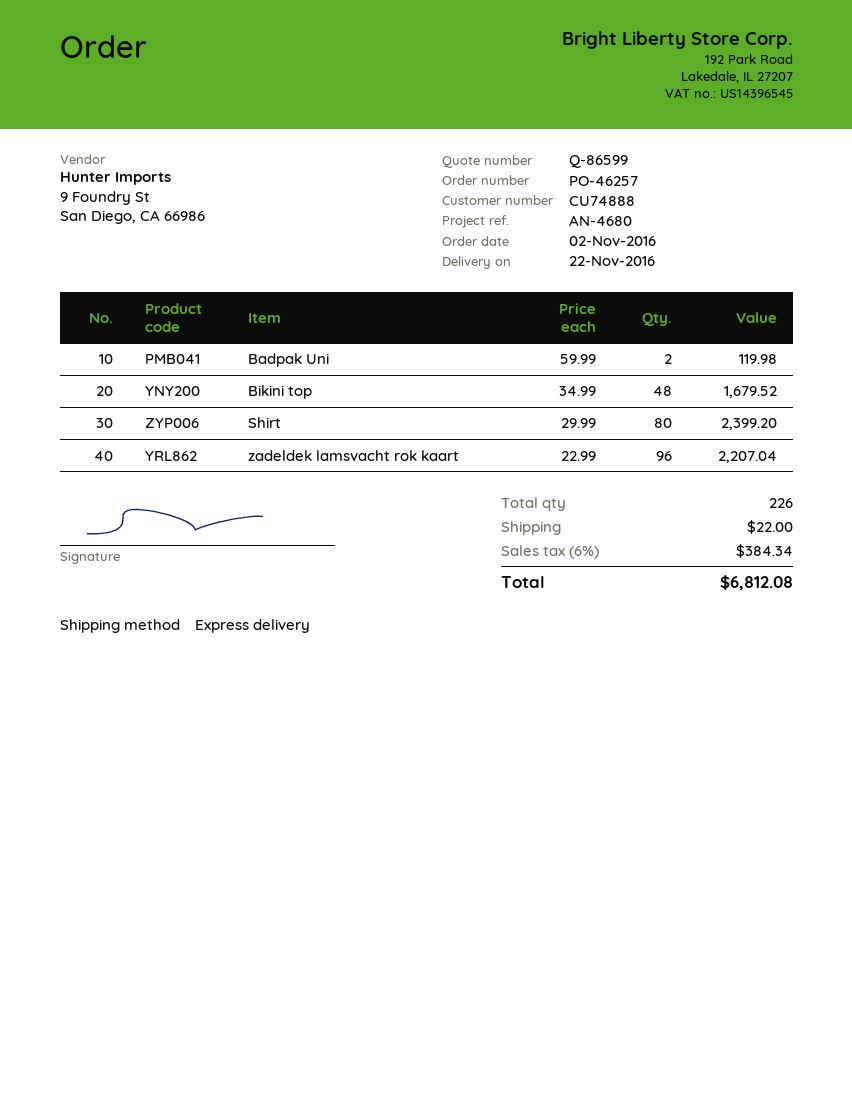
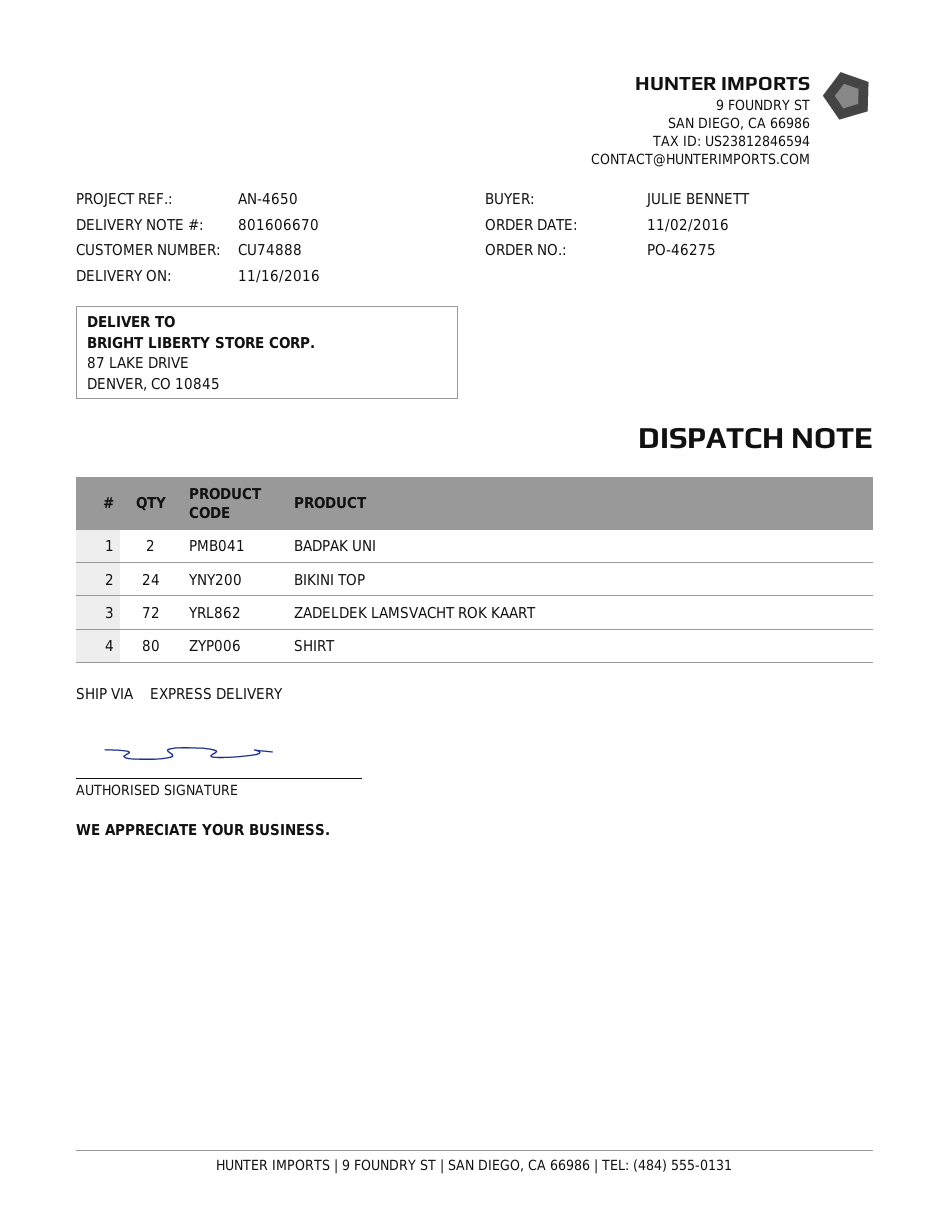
order number: PO-46257 -> PO-46275
delivery date: 2016-11-22 -> 2016-11-16
reference: AN-4680 -> AN-4650
Bikini top: 48 -> 24
zadeldek lamsvacht rok kaart: 96 -> 72

